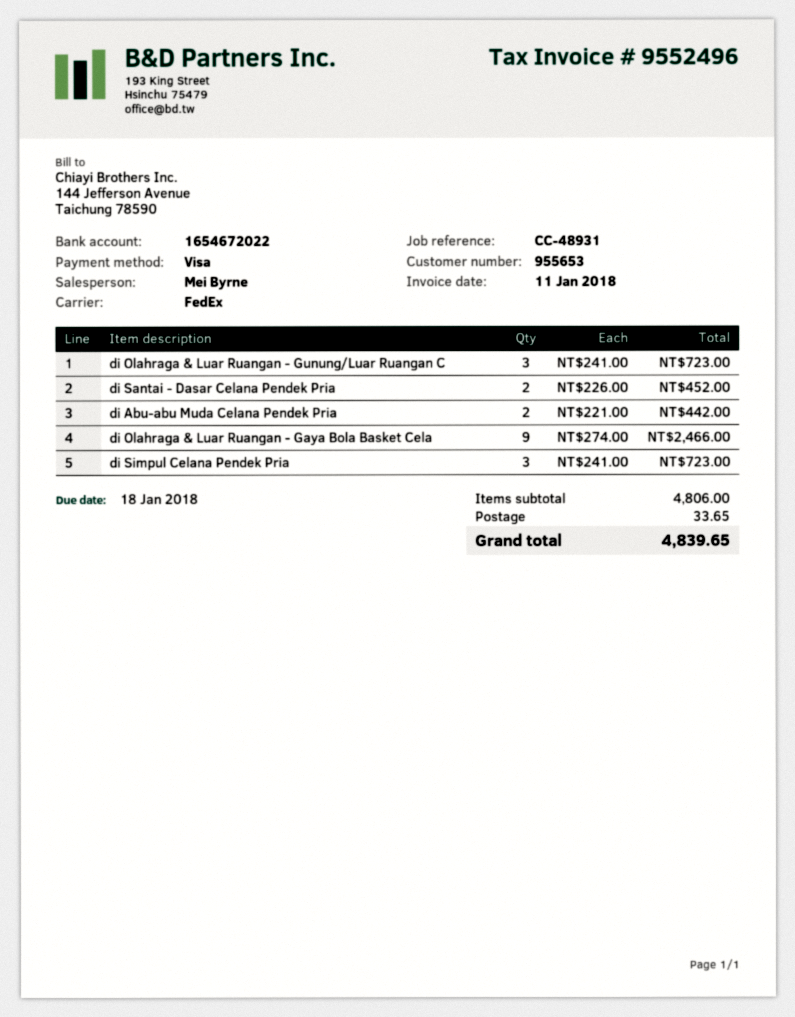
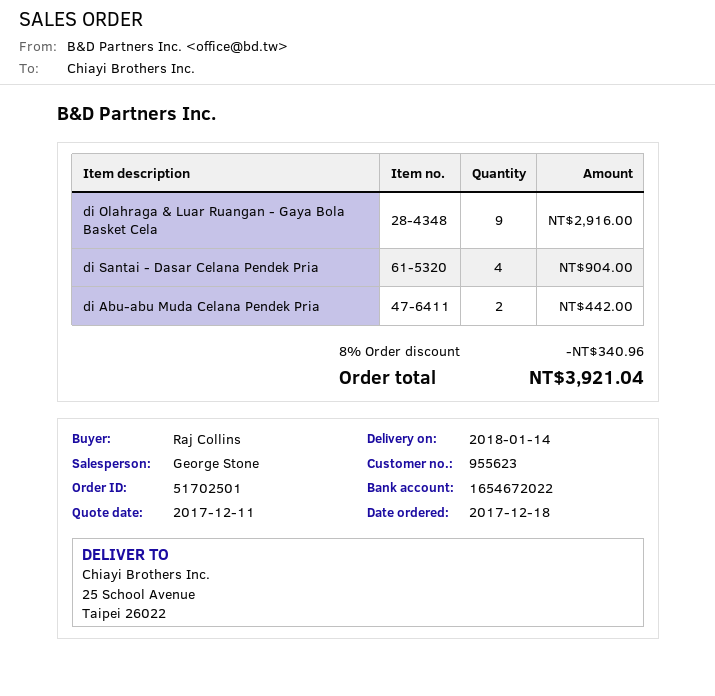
customer number: 955653 -> 955623
sales rep: Mei Byrne -> George Stone
di Olahraga & Luar Ruangan - Gunung/Luar Ruangan C: 3 for 723.00 -> none
di Santai - Dasar Celana Pendek Pria: 2 for 452.00 -> 4 for 904.00
di Olahraga & Luar Ruangan - Gaya Bola Basket Cela: 9 for 2466.00 -> 9 for 2916.00
di Simpul Celana Pendek Pria: 3 for 723.00 -> none
discount: none -> 8% = 340.96
shipping: 33.65 -> none
total: 4839.65 -> 3921.04

